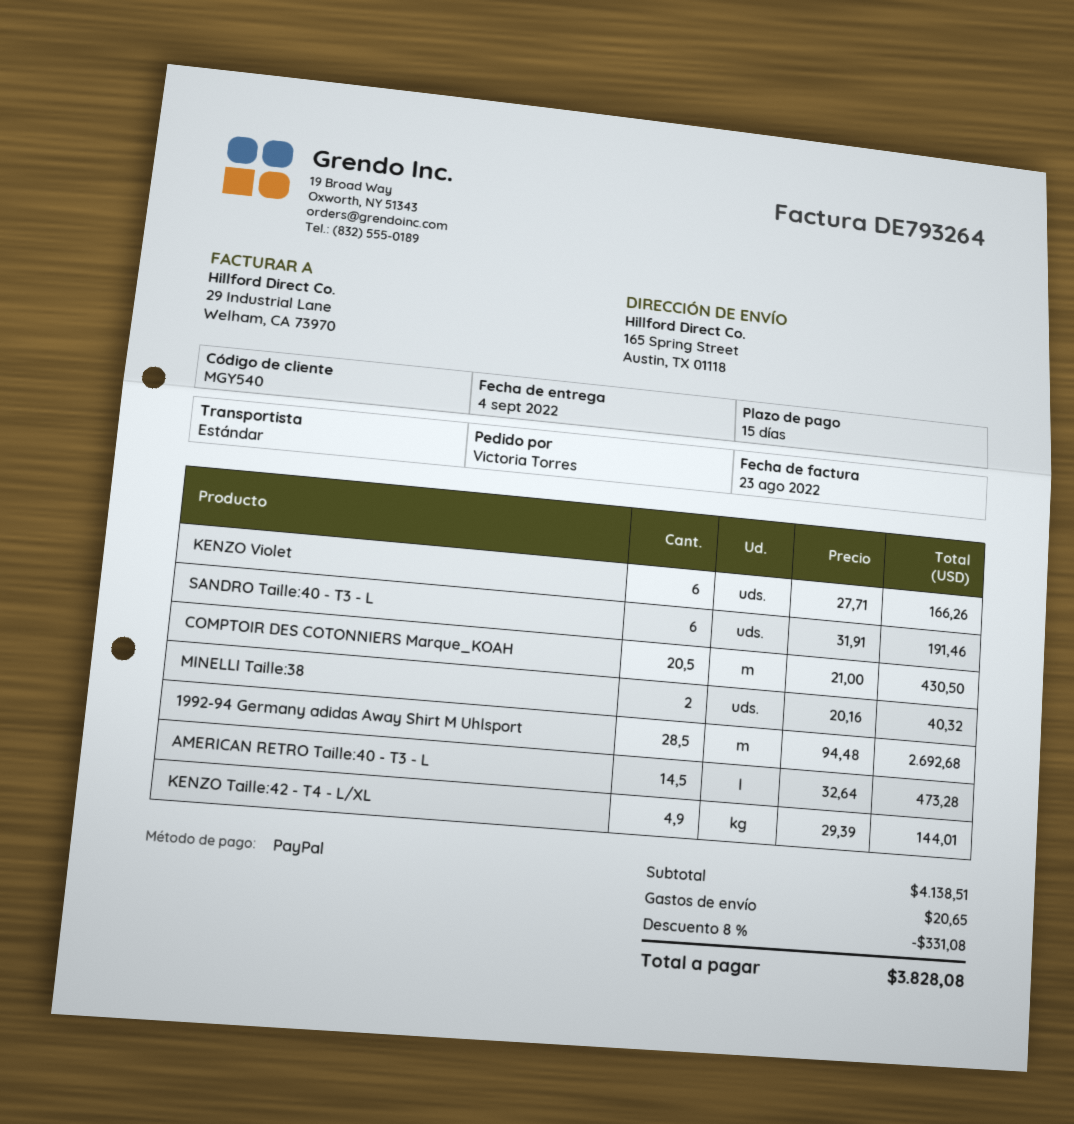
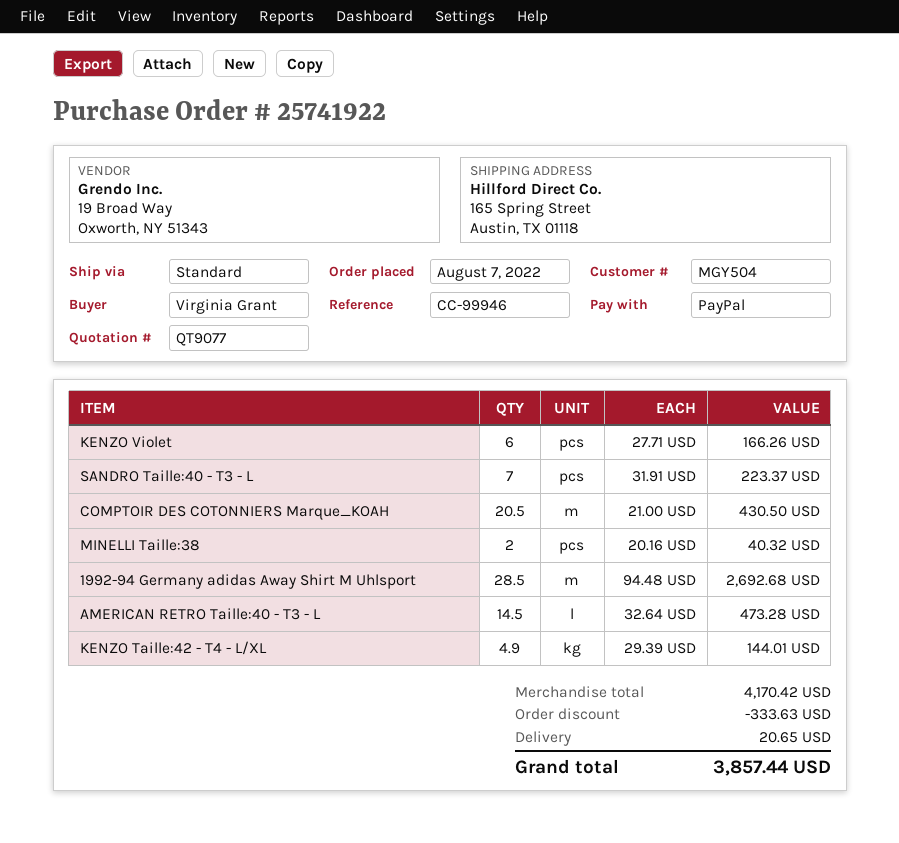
customer number: MGY540 -> MGY504
ordered by: Victoria Torres -> Virginia Grant
SANDRO Taille:40 - T3 - L: 6 x 31.91 = 191.46 -> 7 x 31.91 = 223.37
subtotal: 4138.51 -> 4170.42
discount: 331.08 -> 333.63
total: 3828.08 -> 3857.44

